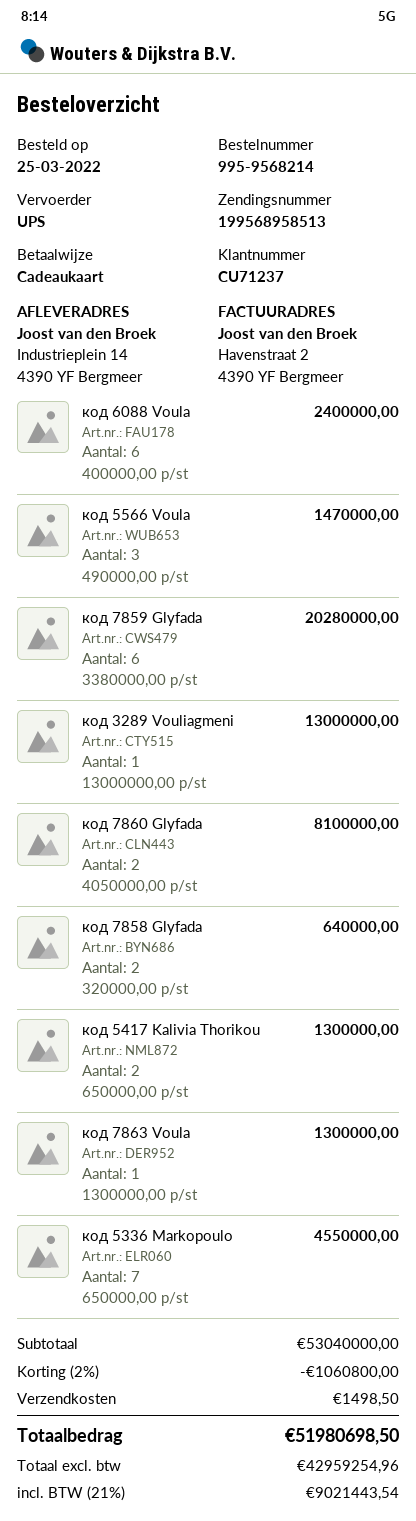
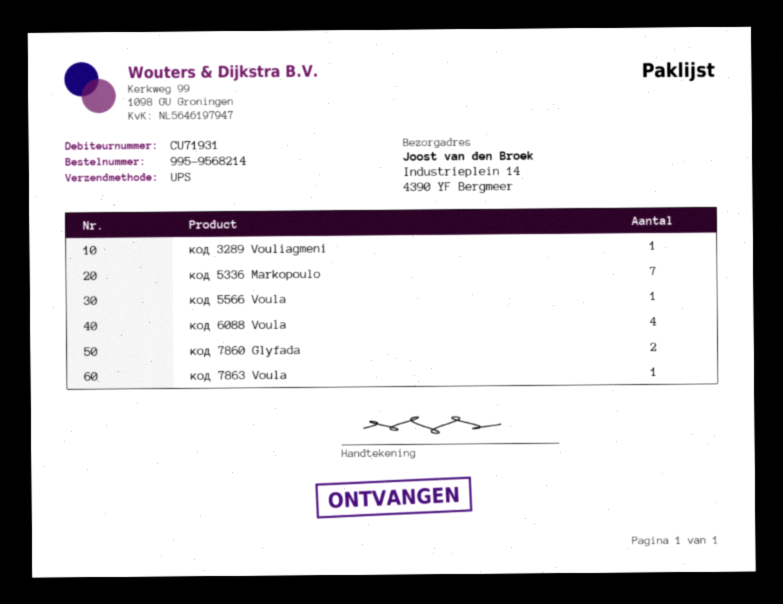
customer number: CU71237 -> CU71931
код 6088 Voula: 6 -> 4
код 5566 Voula: 3 -> 1
код 7859 Glyfada: 6 -> none
код 7858 Glyfada: 2 -> none
код 5417 Kalivia Thorikou: 2 -> none

